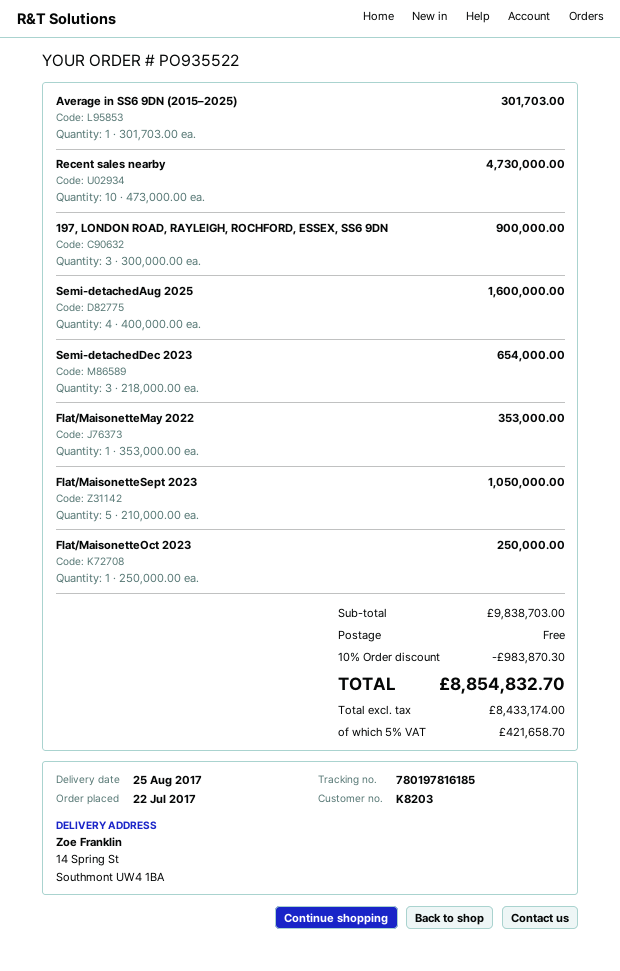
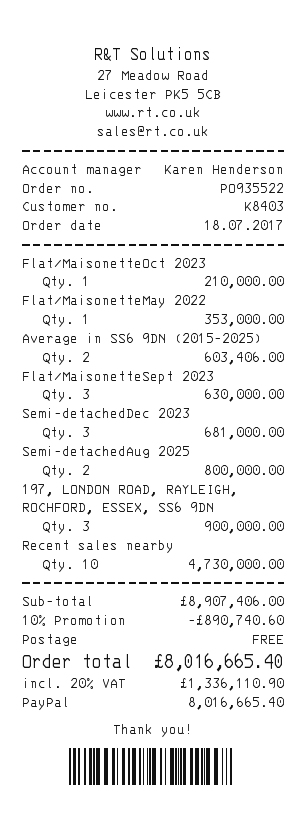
order date: 2017-07-22 -> 2017-07-18
customer number: K8203 -> K8403
Average in SS6 9DN (2015–2025): 1 for 301703.00 -> 2 for 603406.00
Semi-detachedAug 2025: 4 for 1600000.00 -> 2 for 800000.00
Semi-detachedDec 2023: 3 for 654000.00 -> 3 for 681000.00
Flat/MaisonetteSept 2023: 5 for 1050000.00 -> 3 for 630000.00
Flat/MaisonetteOct 2023: 1 for 250000.00 -> 1 for 210000.00
subtotal: 9838703.00 -> 8907406.00
discount: 10% = 983870.30 -> 10% = 890740.60
tax: 5% = 421658.70 -> 20% = 1336110.90
total: 8854832.70 -> 8016665.40

